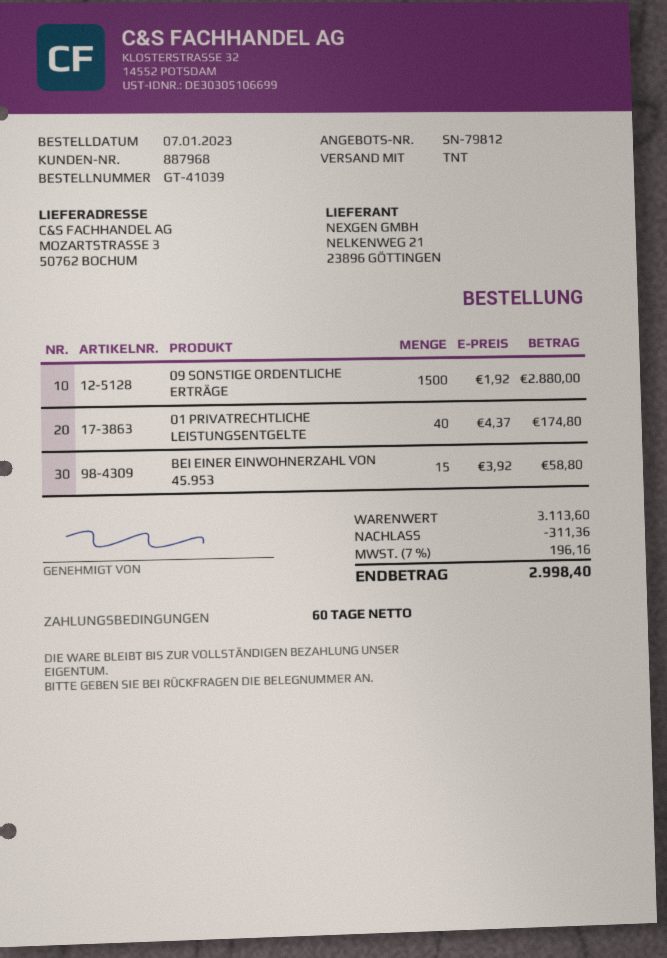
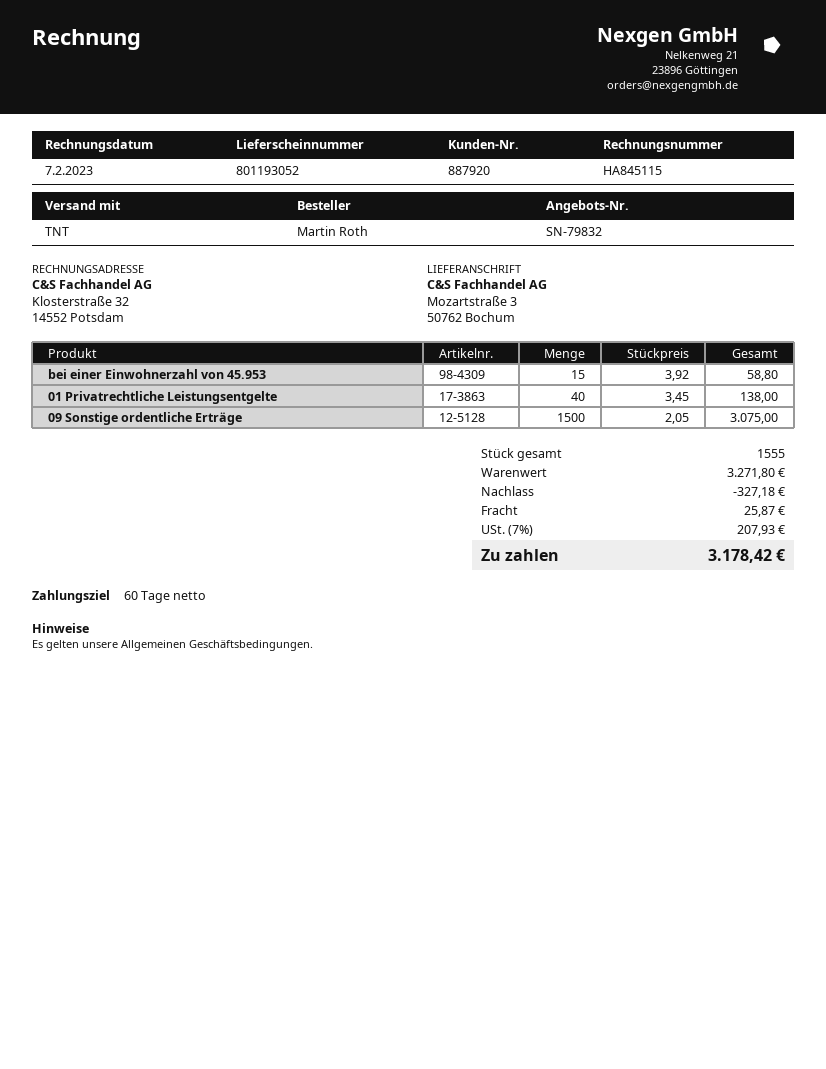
quote number: SN-79812 -> SN-79832
customer number: 887968 -> 887920
09 SONSTIGE ORDENTLICHE ERTRÄGE: 1500 x 1.92 = 2880.00 -> 1500 x 2.05 = 3075.00
01 PRIVATRECHTLICHE LEISTUNGSENTGELTE: 40 x 4.37 = 174.80 -> 40 x 3.45 = 138.00
subtotal: 3113.60 -> 3271.80
discount: 311.36 -> 327.18
shipping: none -> 25.87
tax: 7% = 196.16 -> 7% = 207.93
total: 2998.40 -> 3178.42

